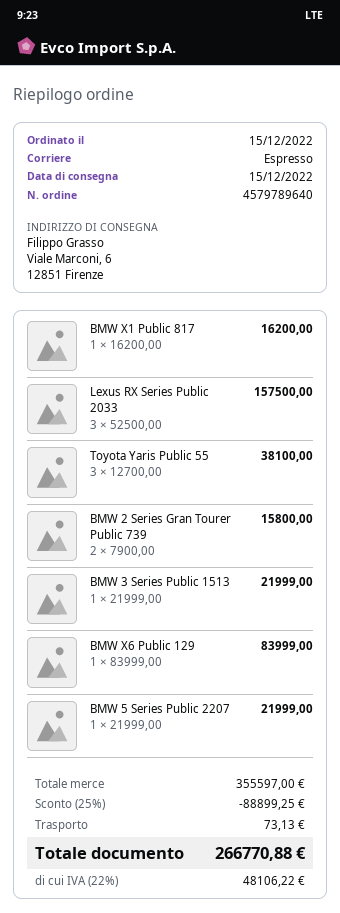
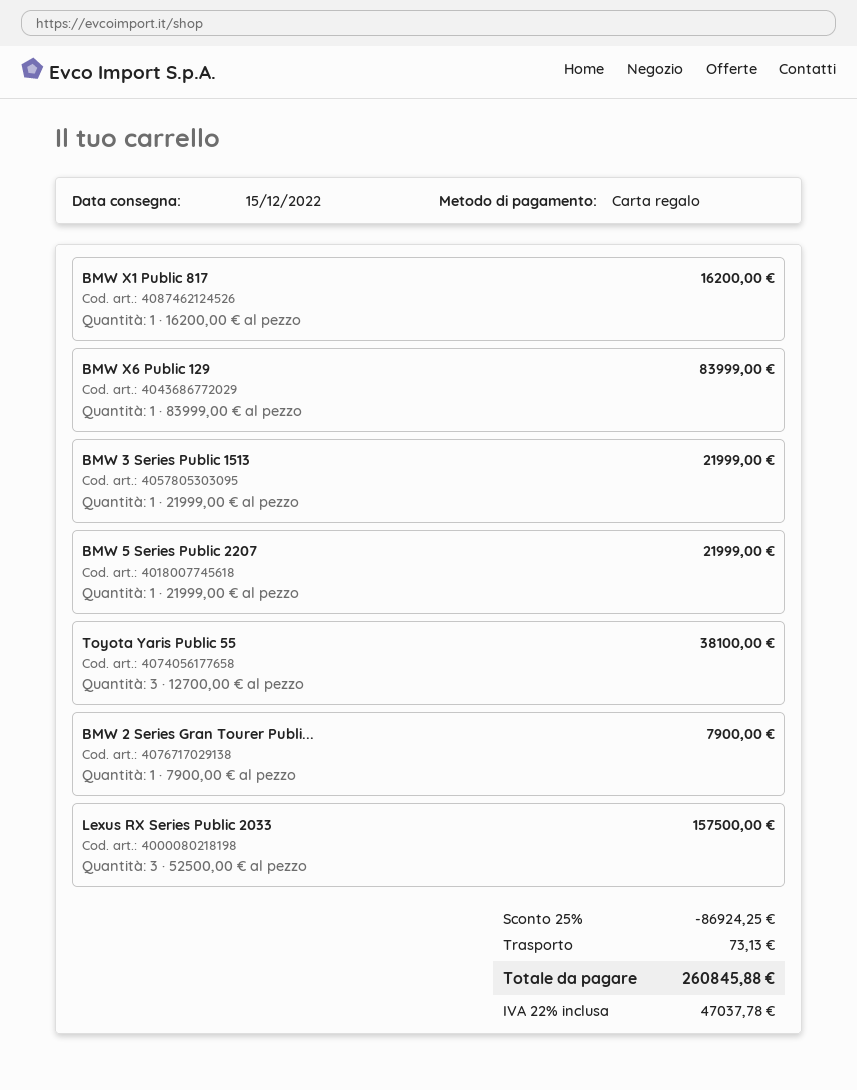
BMW 2 Series Gran Tourer Public 739: 2 x 7900.00 = 15800.00 -> 1 x 7900.00 = 7900.00
discount: 25% = 88899.25 -> 25% = 86924.25
tax: 22% = 48106.22 -> 22% = 47037.78
total: 266770.88 -> 260845.88

